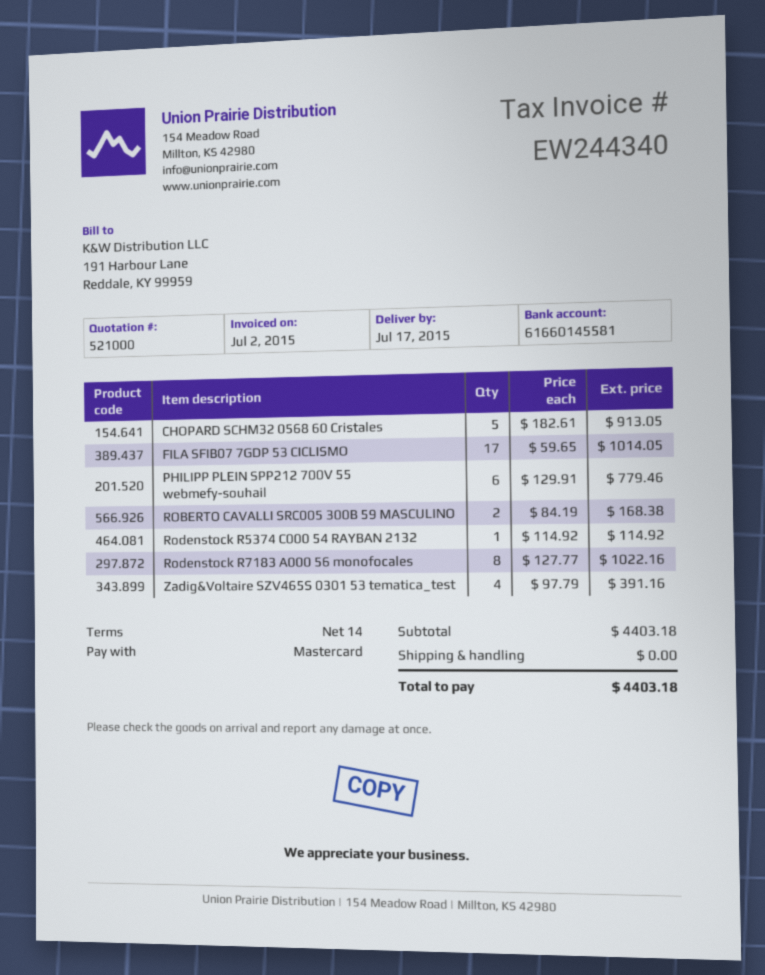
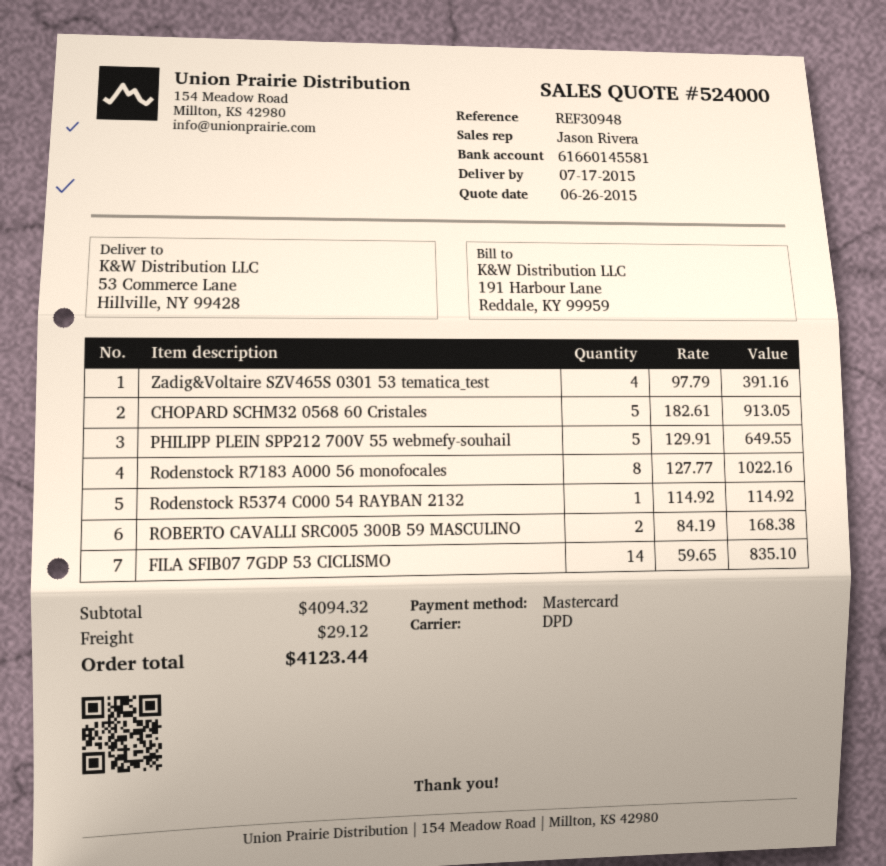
quote number: 521000 -> 524000
FILA SFIB07 7GDP 53 CICLISMO: 17 x 59.65 = 1014.05 -> 14 x 59.65 = 835.10
PHILIPP PLEIN SPP212 700V 55 webmefy-souhail: 6 x 129.91 = 779.46 -> 5 x 129.91 = 649.55
subtotal: 4403.18 -> 4094.32
shipping: 0.00 -> 29.12
total: 4403.18 -> 4123.44

